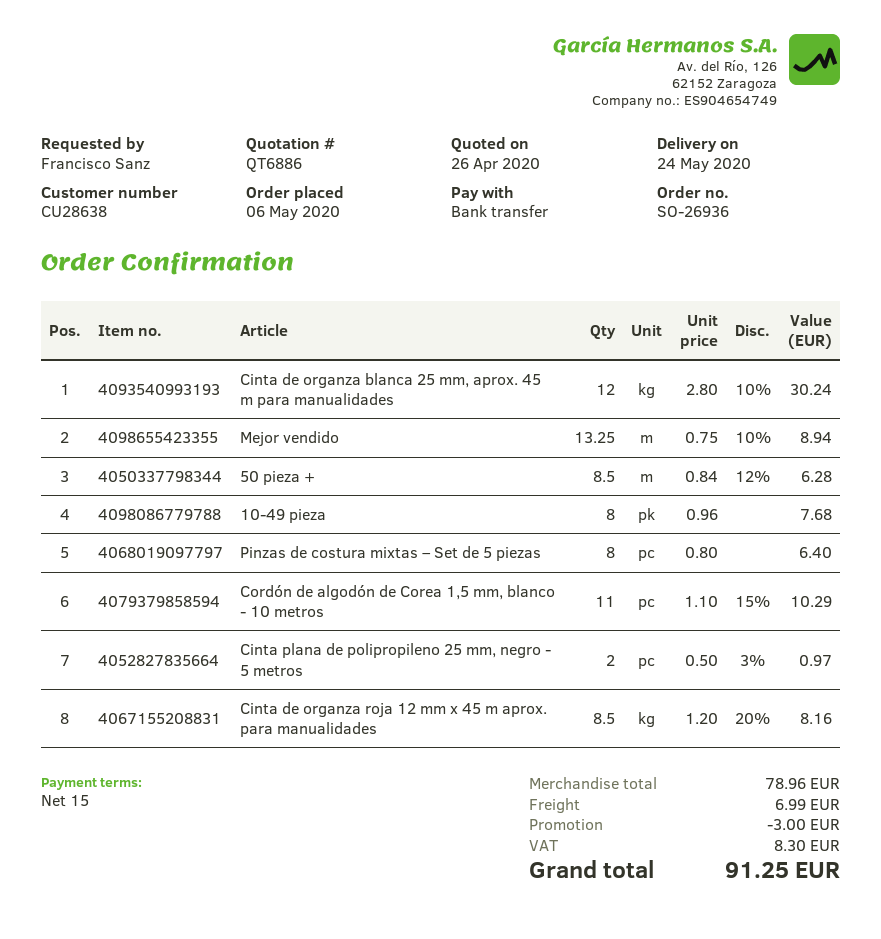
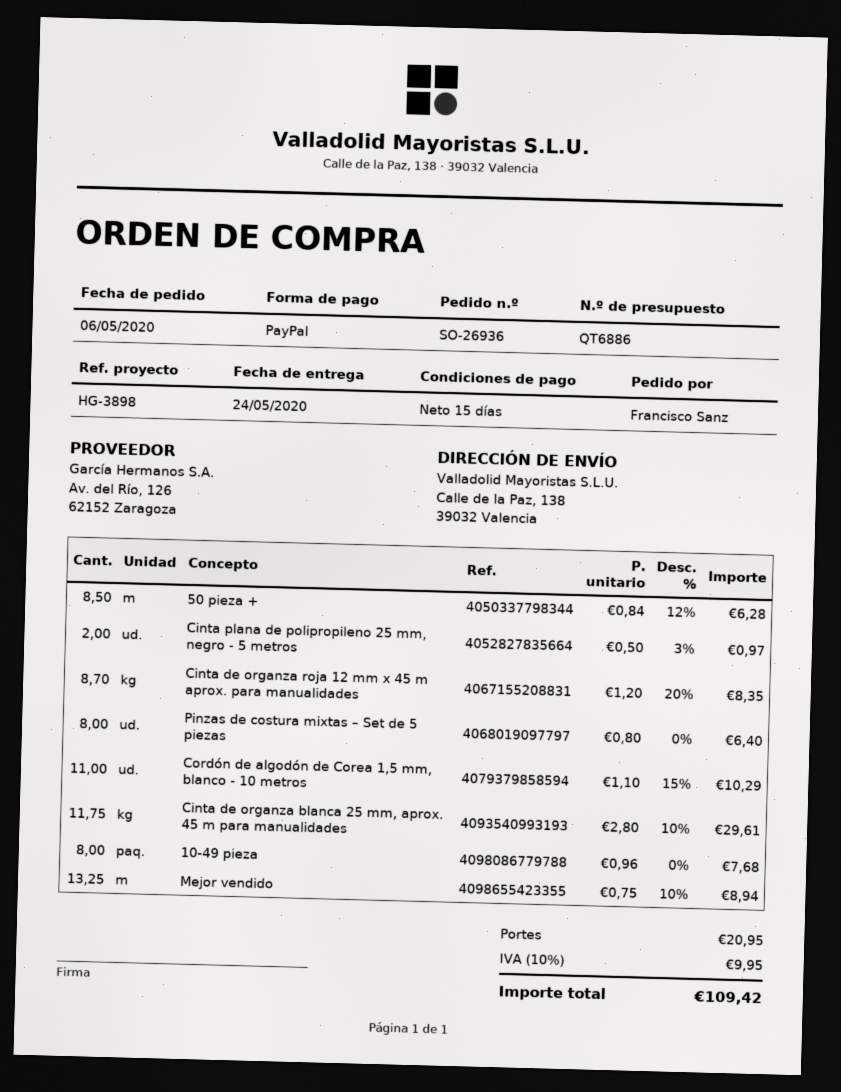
payment method: bank transfer -> PayPal
Cinta de organza blanca 25 mm, aprox. 45 m para manualidades: 12 x 2.80 - 10% = 30.24 -> 11.75 x 2.80 - 10% = 29.61
Cinta de organza roja 12 mm x 45 m aprox. para manualidades: 8.5 x 1.20 - 20% = 8.16 -> 8.7 x 1.20 - 20% = 8.35
discount: 3.00 -> none
shipping: 6.99 -> 20.95
tax: 8.30 -> 9.95
total: 91.25 -> 109.42

